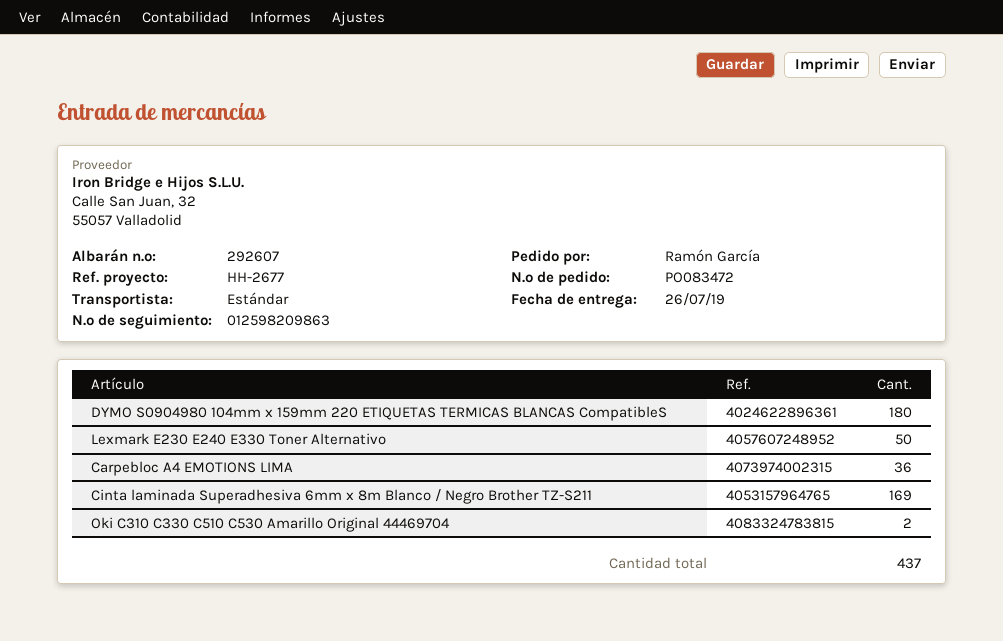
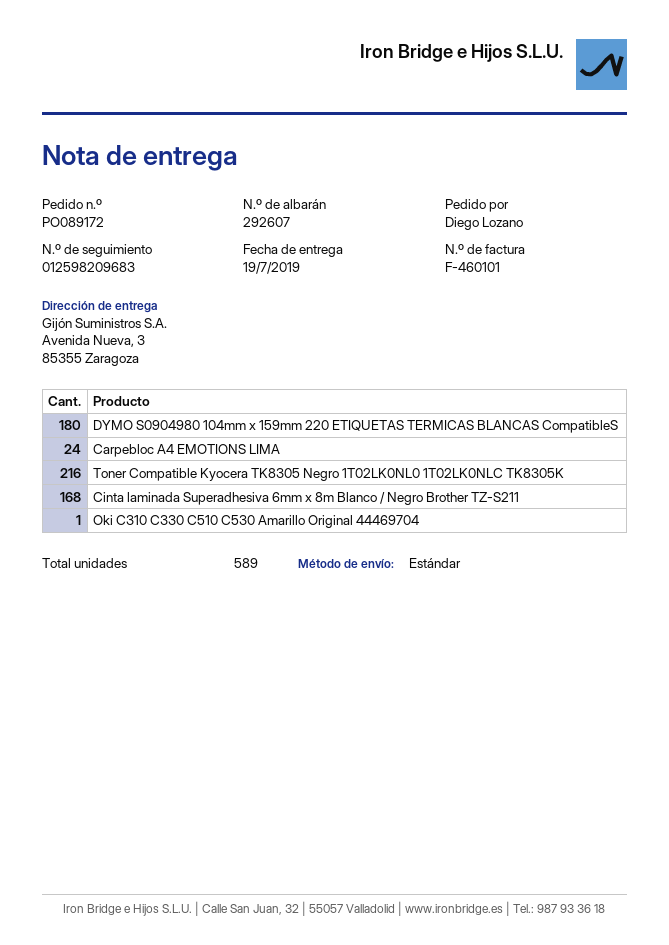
order number: PO083472 -> PO089172
delivery date: 2019-07-26 -> 2019-07-19
ordered by: Ramón García -> Diego Lozano
tracking number: 012598209863 -> 012598209683
Lexmark E230 E240 E330 Toner Alternativo: 50 -> none
Carpebloc A4 EMOTIONS LIMA: 36 -> 24
Cinta laminada Superadhesiva 6mm x 8m Blanco / Negro Brother TZ-S211: 169 -> 168
Oki C310 C330 C510 C530 Amarillo Original 44469704: 2 -> 1
Toner Compatible Kyocera TK8305 Negro 1T02LK0NL0 1T02LK0NLC TK8305K: none -> 216
total quantity: 437 -> 589

